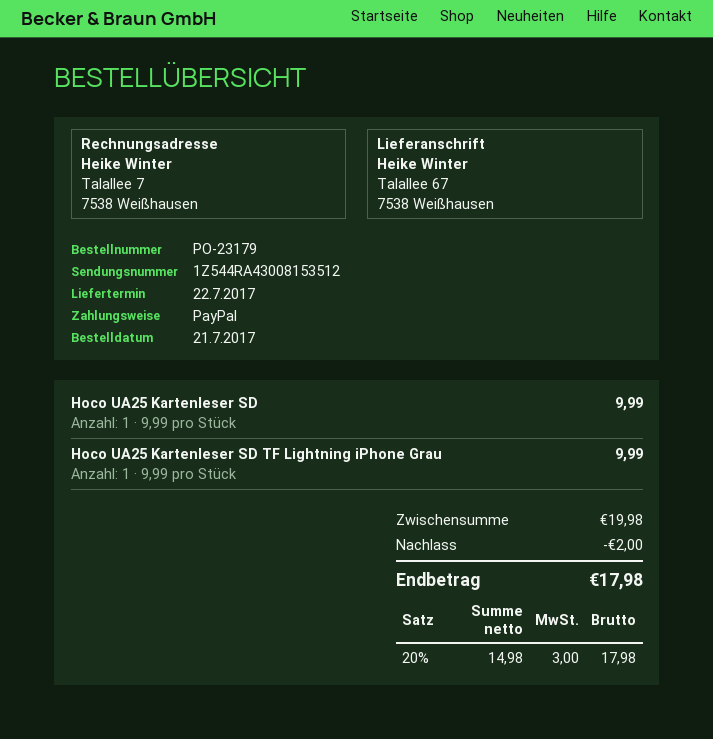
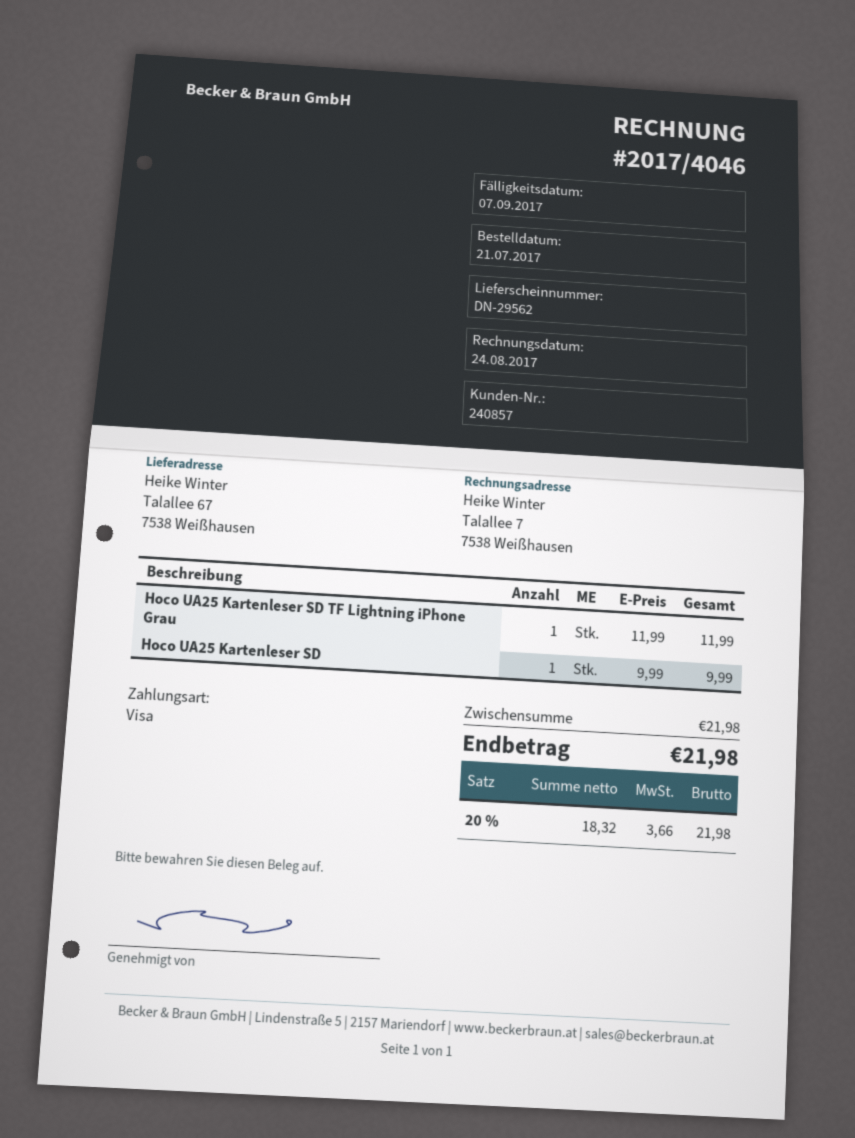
payment method: PayPal -> Visa
Hoco UA25 Kartenleser SD TF Lightning iPhone Grau: 1 x 9.99 = 9.99 -> 1 x 11.99 = 11.99
subtotal: 19.98 -> 21.98
discount: 2.00 -> none
net: 14.98 -> 18.32
tax: 20% = 3.00 -> 20% = 3.66
total: 17.98 -> 21.98

